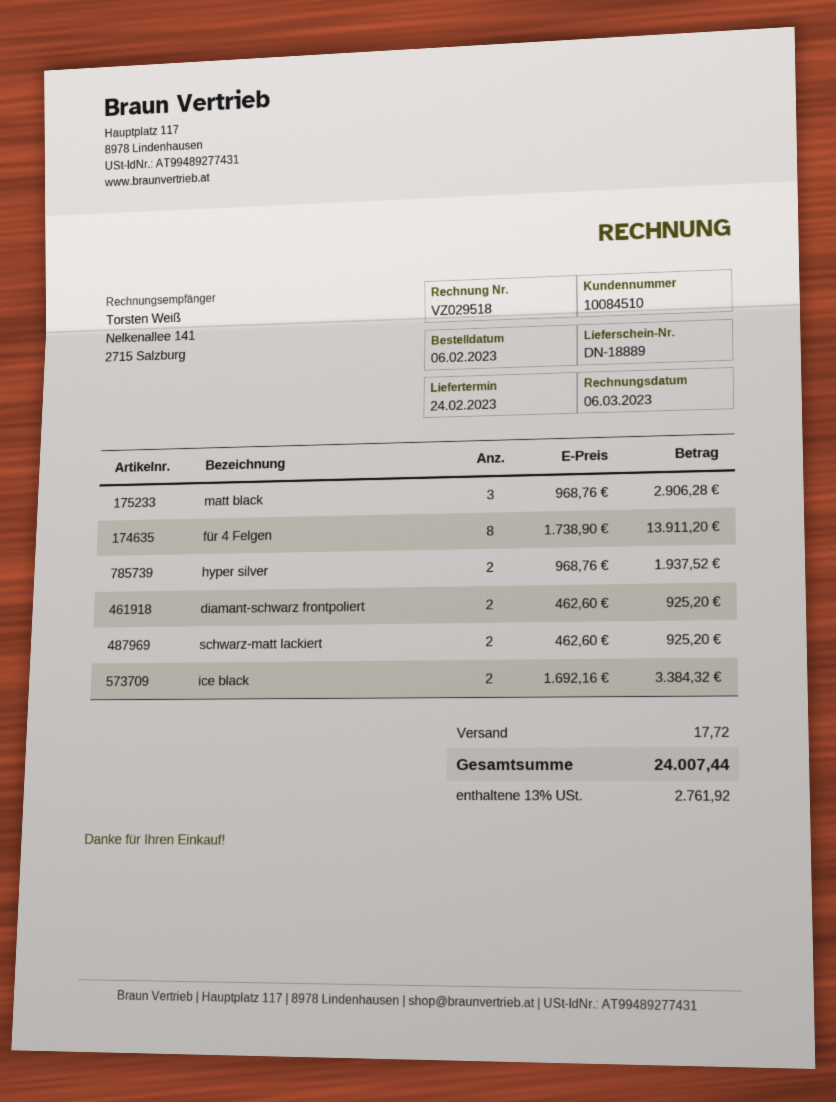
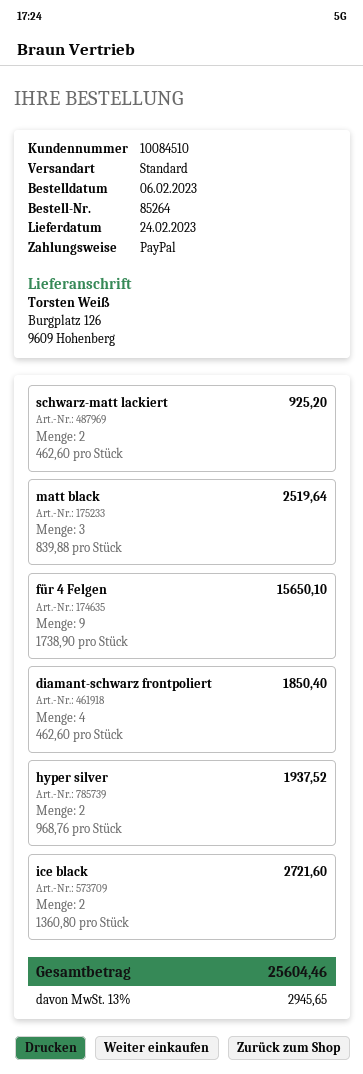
matt black: 3 x 968.76 = 2906.28 -> 3 x 839.88 = 2519.64
für 4 Felgen: 8 x 1738.90 = 13911.20 -> 9 x 1738.90 = 15650.10
diamant-schwarz frontpoliert: 2 x 462.60 = 925.20 -> 4 x 462.60 = 1850.40
ice black: 2 x 1692.16 = 3384.32 -> 2 x 1360.80 = 2721.60
shipping: 17.72 -> none
tax: 13% = 2761.92 -> 13% = 2945.65
total: 24007.44 -> 25604.46

